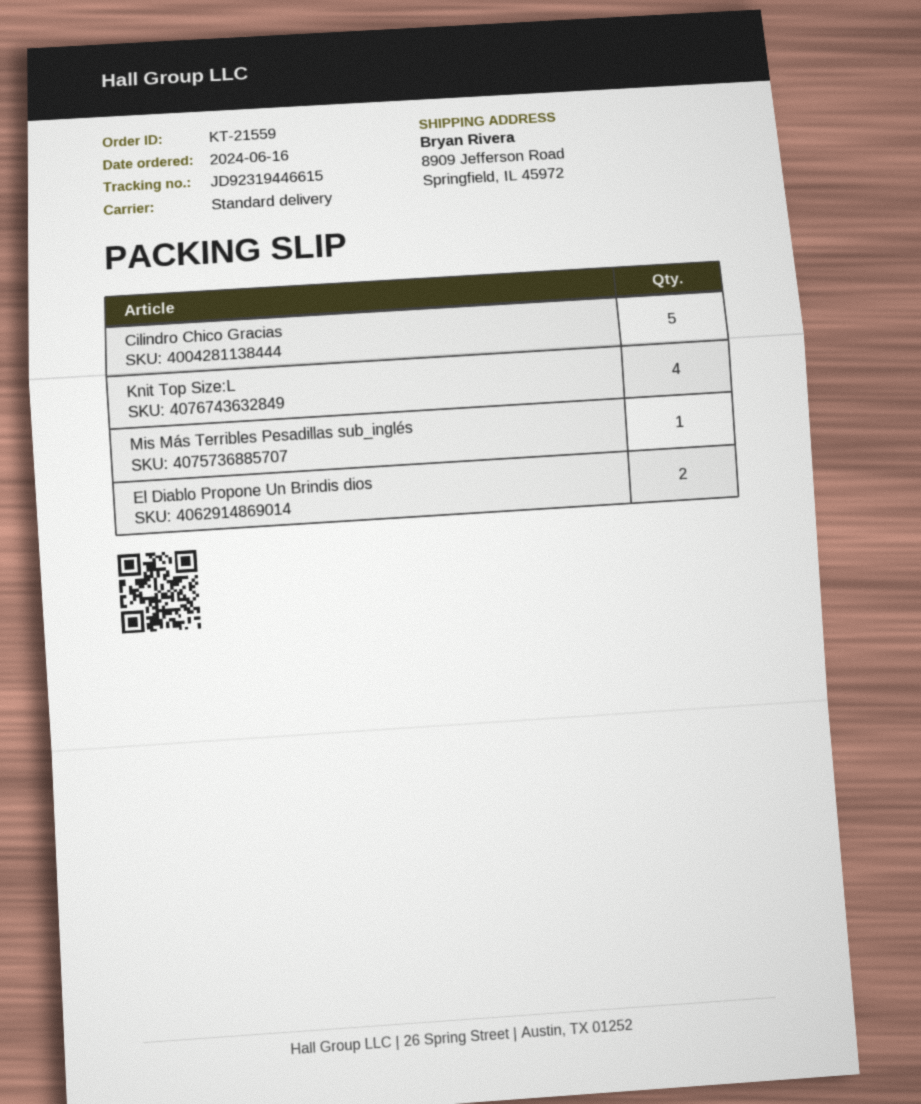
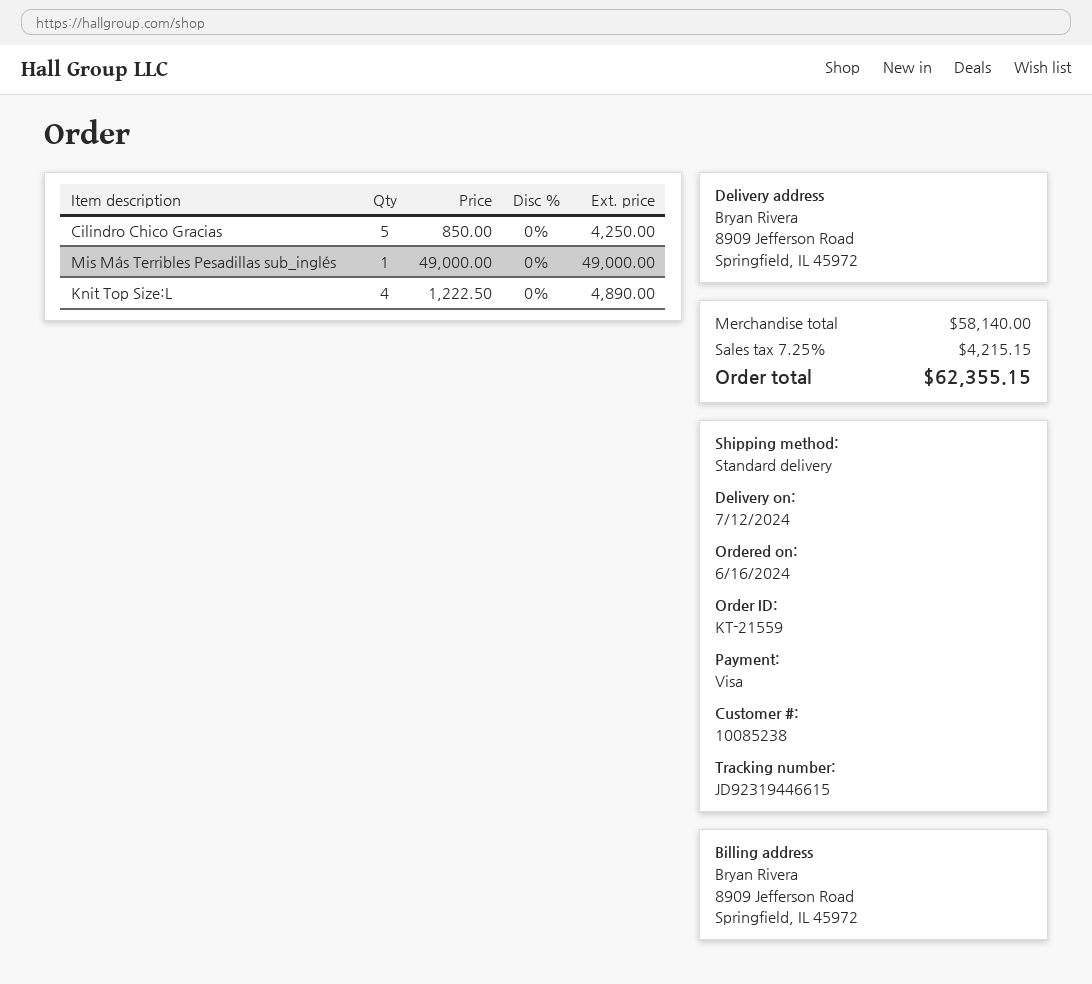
El Diablo Propone Un Brindis dios: 2 -> none

